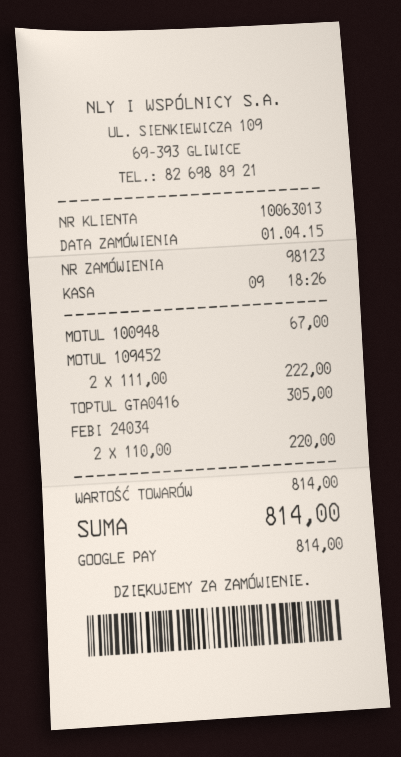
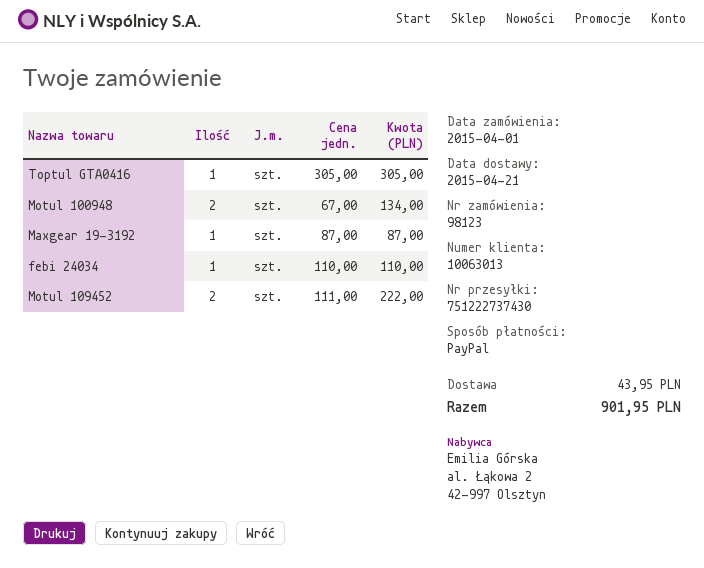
payment method: Google Pay -> PayPal
MOTUL 100948: 1 x 67.00 = 67.00 -> 2 x 67.00 = 134.00
FEBI 24034: 2 x 110.00 = 220.00 -> 1 x 110.00 = 110.00
Maxgear 19-3192: none -> 1 x 87.00 = 87.00
shipping: none -> 43.95
total: 814.00 -> 901.95

